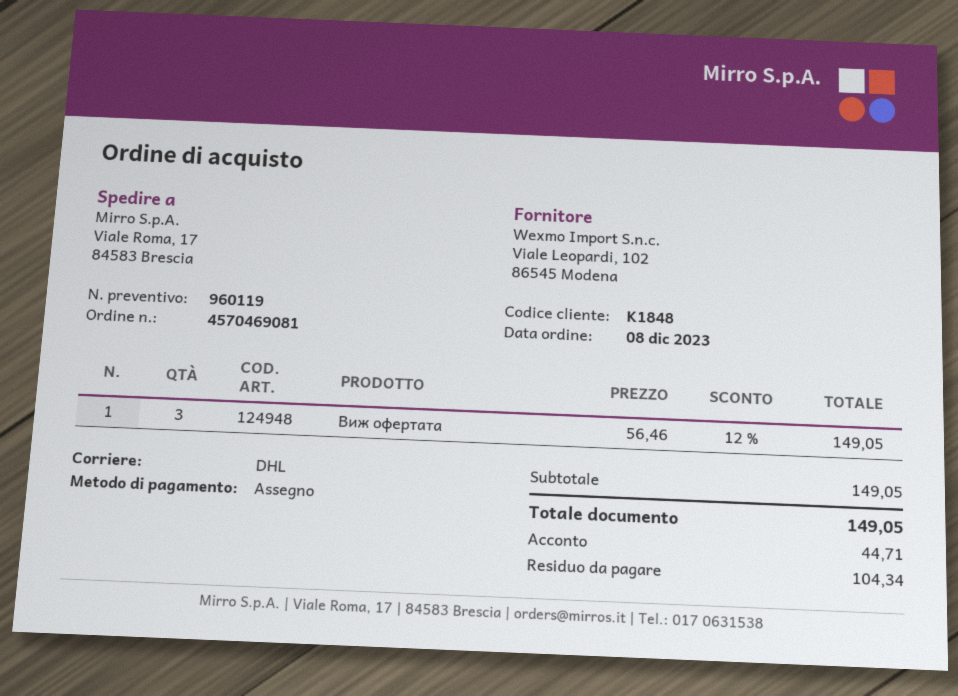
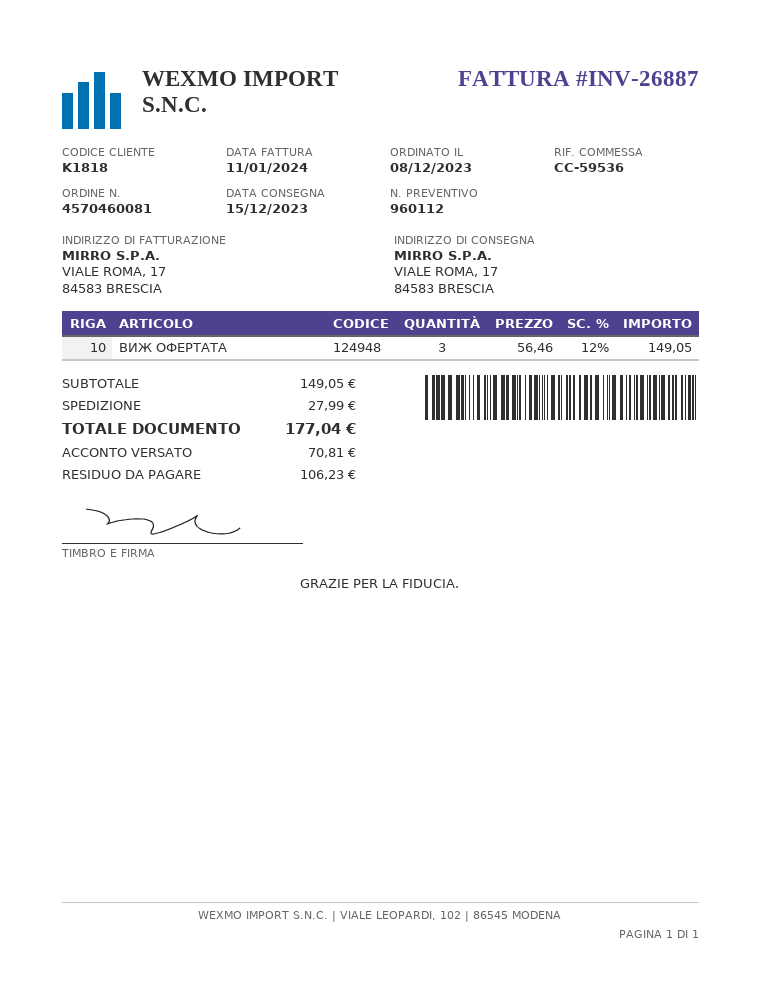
quote number: 960119 -> 960112
order number: 4570469081 -> 4570460081
customer number: K1848 -> K1818
shipping: none -> 27.99
total: 149.05 -> 177.04
deposit: 44.71 -> 70.81
balance: 104.34 -> 106.23

